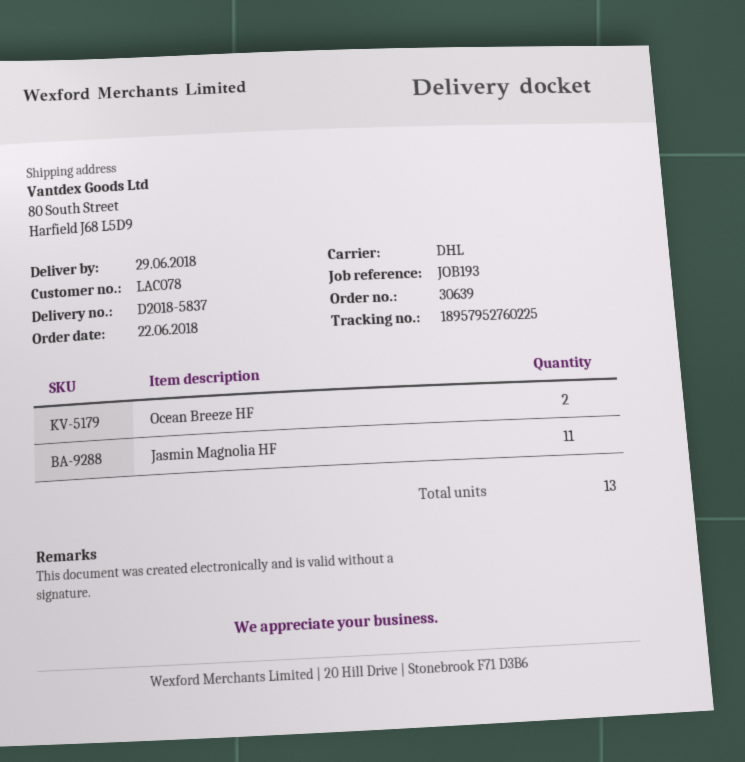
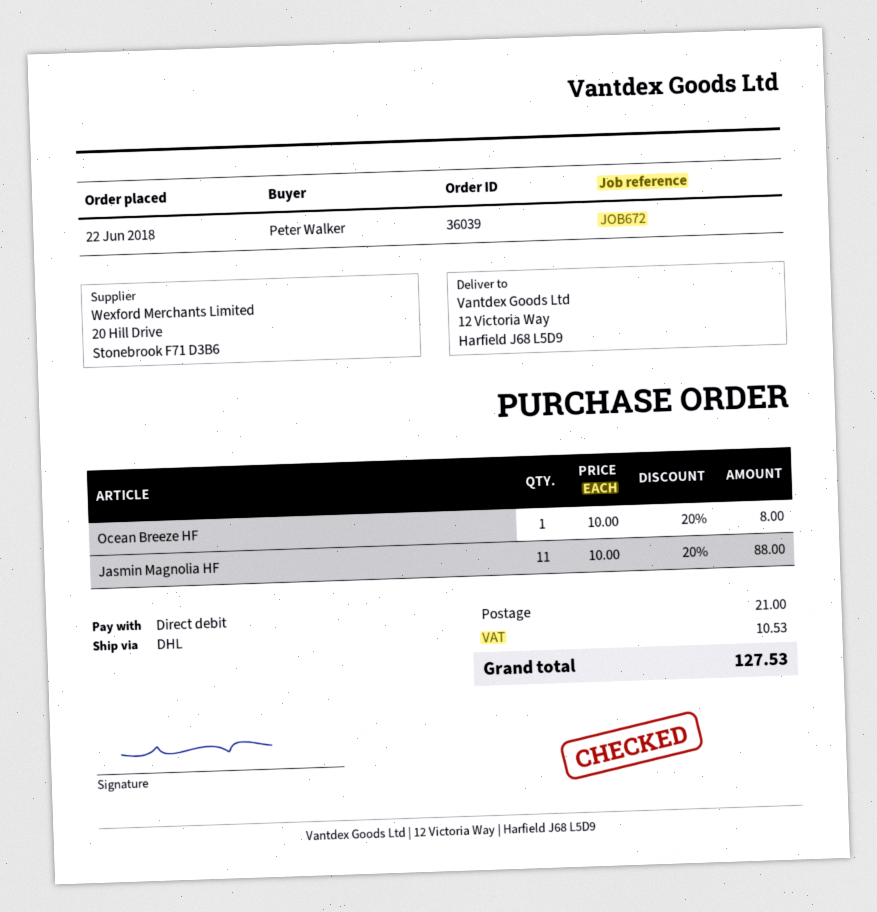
order number: 30639 -> 36039
reference: JOB193 -> JOB672
ship to: 80 South Street, Harfield J68 L5D9 -> 12 Victoria Way, Harfield J68 L5D9
Ocean Breeze HF: 2 -> 1

